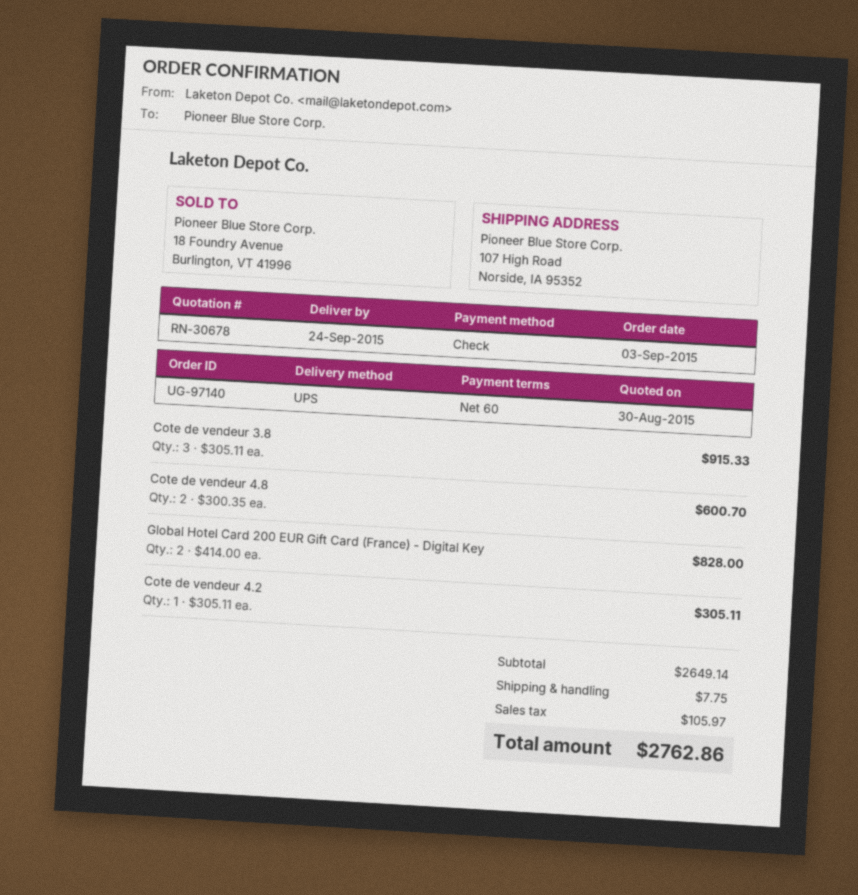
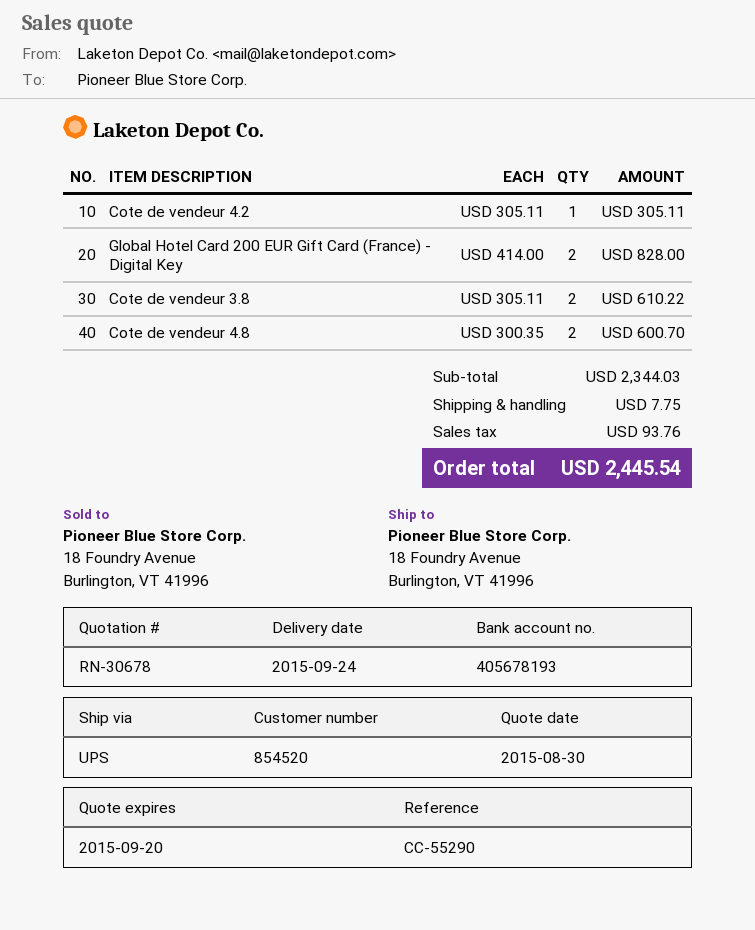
ship to: 107 High Road, Norside, IA 95352 -> 18 Foundry Avenue, Burlington, VT 41996
Cote de vendeur 3.8: 3 x 305.11 = 915.33 -> 2 x 305.11 = 610.22
subtotal: 2649.14 -> 2344.03
tax: 105.97 -> 93.76
total: 2762.86 -> 2445.54

